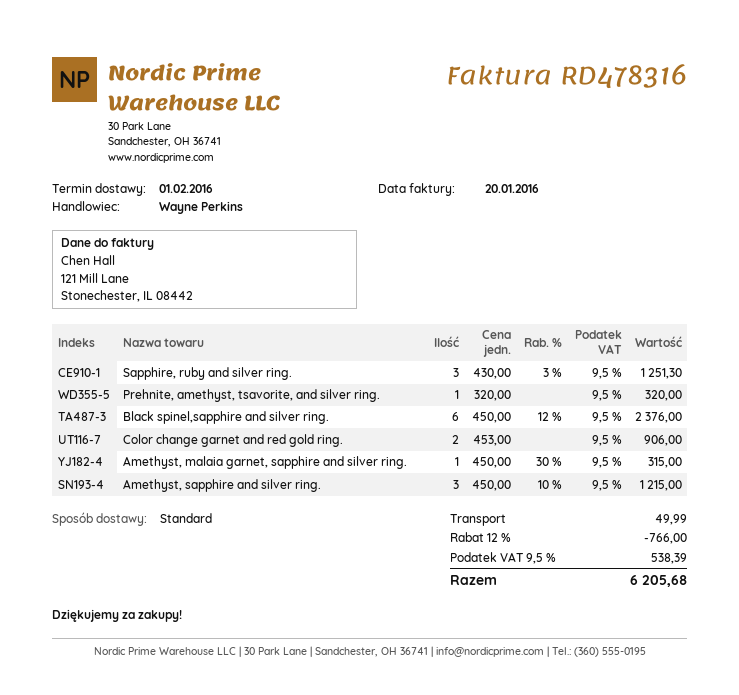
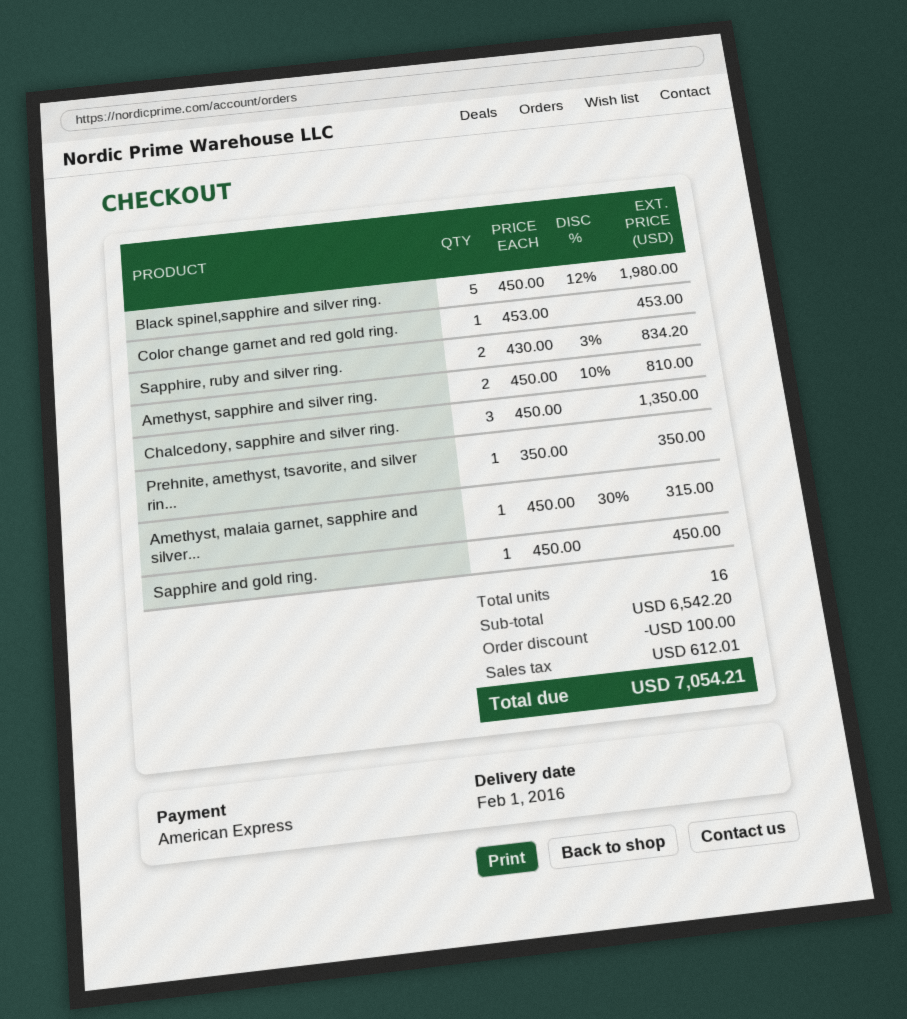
Sapphire, ruby and silver ring.: 3 x 430.00 - 3% = 1251.30 -> 2 x 430.00 - 3% = 834.20
Prehnite, amethyst, tsavorite, and silver ring.: 1 x 320.00 = 320.00 -> 1 x 350.00 = 350.00
Black spinel,sapphire and silver ring.: 6 x 450.00 - 12% = 2376.00 -> 5 x 450.00 - 12% = 1980.00
Color change garnet and red gold ring.: 2 x 453.00 = 906.00 -> 1 x 453.00 = 453.00
Amethyst, sapphire and silver ring.: 3 x 450.00 - 10% = 1215.00 -> 2 x 450.00 - 10% = 810.00
Chalcedony, sapphire and silver ring.: none -> 3 x 450.00 = 1350.00
Sapphire and gold ring.: none -> 1 x 450.00 = 450.00
discount: 766.00 -> 100.00
shipping: 49.99 -> none
tax: 538.39 -> 612.01
total: 6205.68 -> 7054.21

